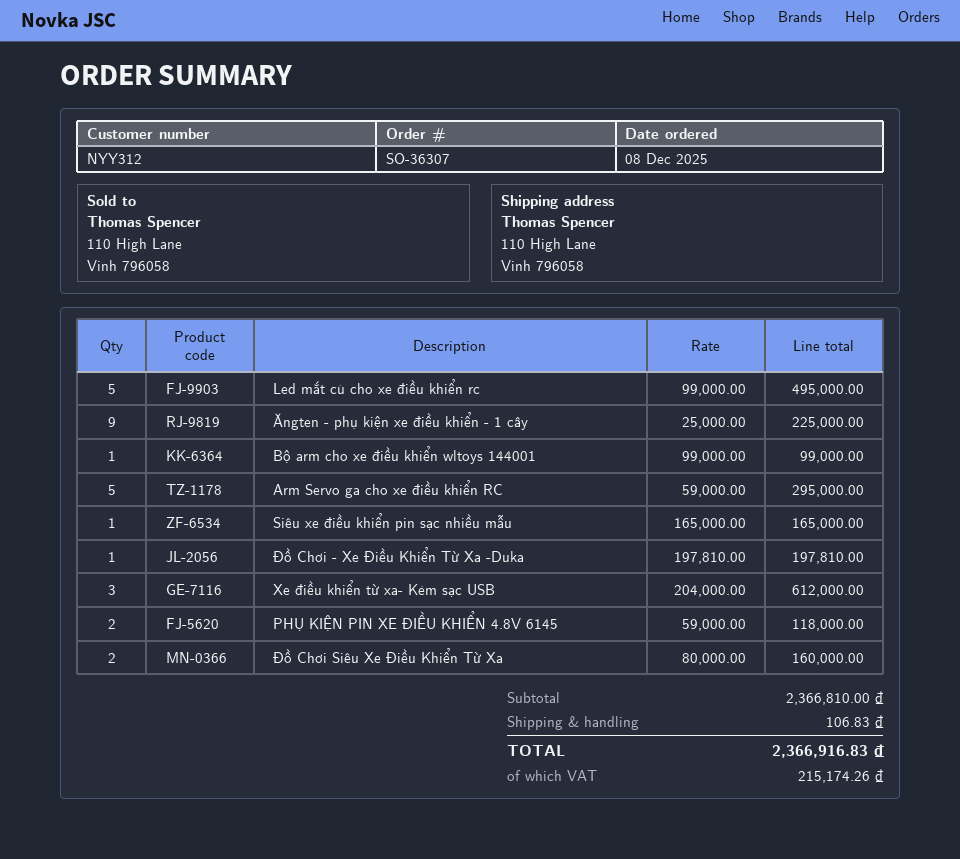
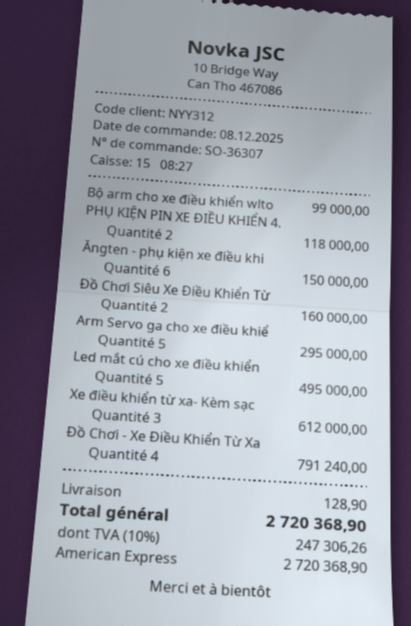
Ăngten - phụ kiện xe điều khiển - 1 cây: 9 for 225000.00 -> 6 for 150000.00
Siêu xe điều khiển pin sạc nhiều mẫu: 1 for 165000.00 -> none
Đồ Chơi - Xe Điều Khiển Từ Xa -Duka: 1 for 197810.00 -> 4 for 791240.00
shipping: 106.83 -> 128.90
tax: 215174.26 -> 247306.26
total: 2366916.83 -> 2720368.90

